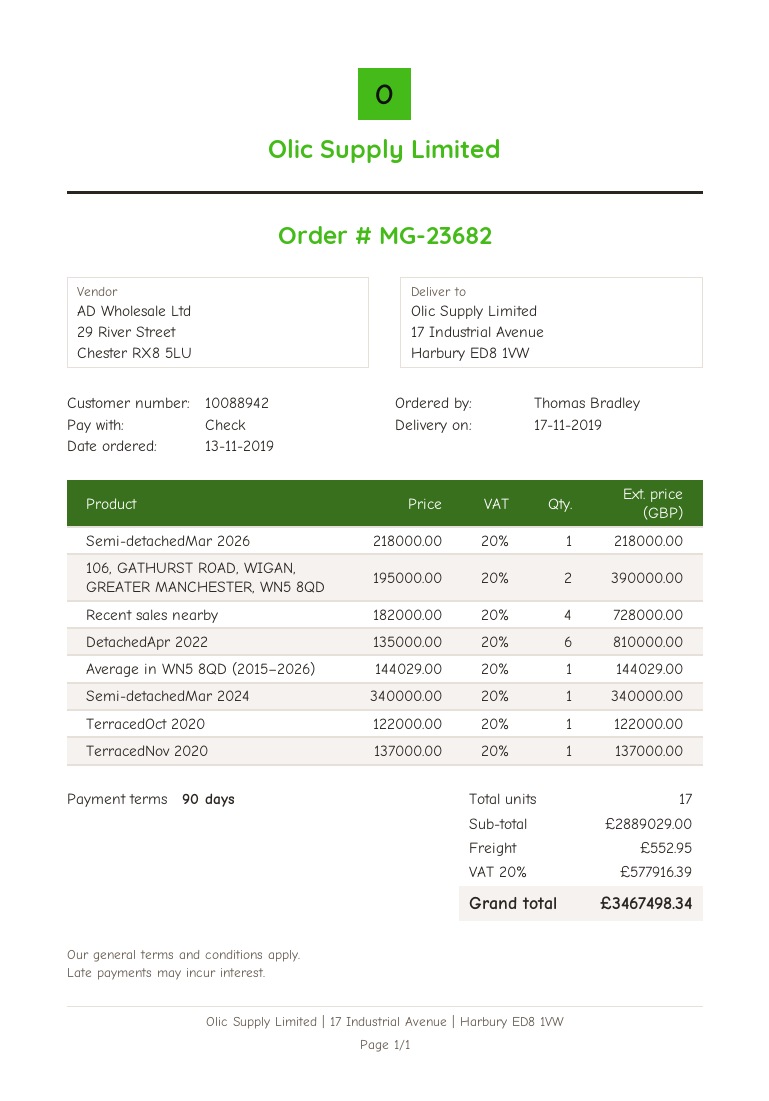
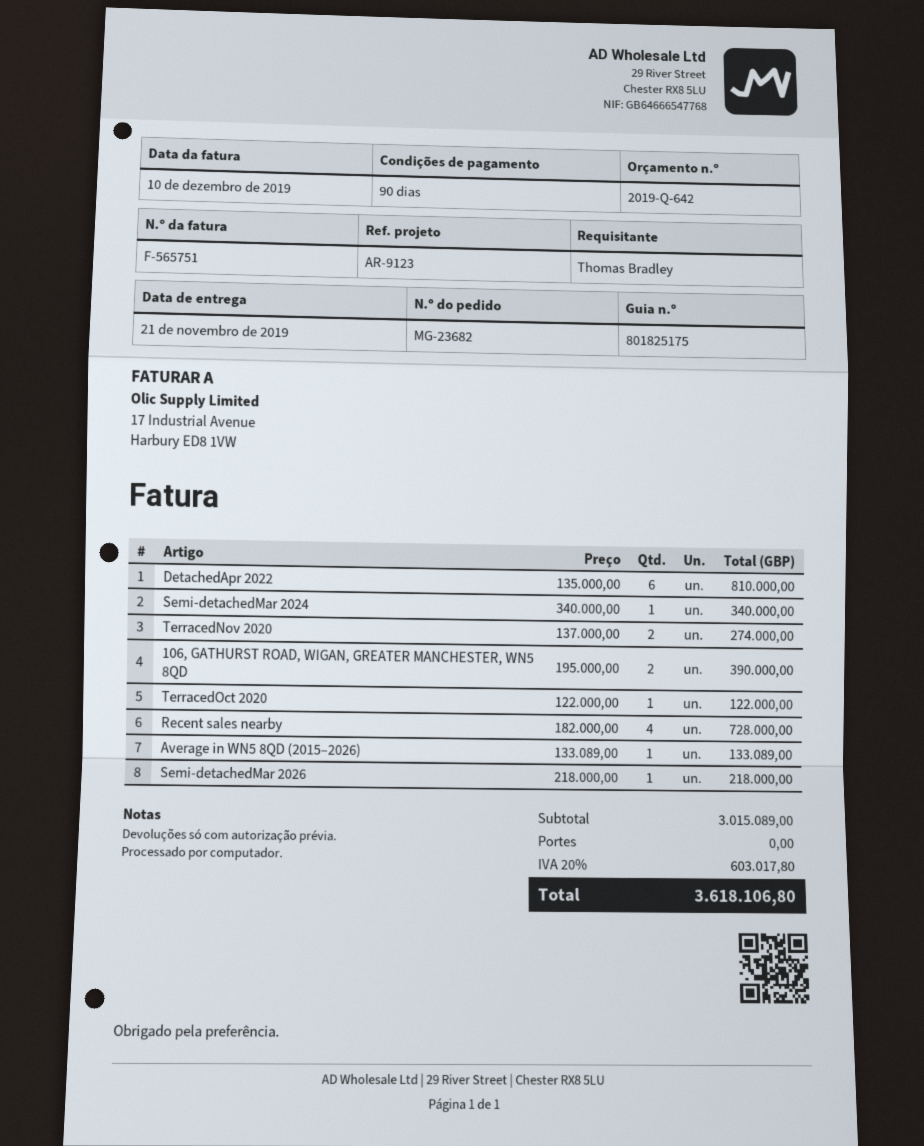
delivery date: 2019-11-17 -> 2019-11-21
Average in WN5 8QD (2015–2026): 1 x 144029.00 = 144029.00 -> 1 x 133089.00 = 133089.00
TerracedNov 2020: 1 x 137000.00 = 137000.00 -> 2 x 137000.00 = 274000.00
subtotal: 2889029.00 -> 3015089.00
shipping: 552.95 -> 0.00
tax: 20% = 577916.39 -> 20% = 603017.80
total: 3467498.34 -> 3618106.80

